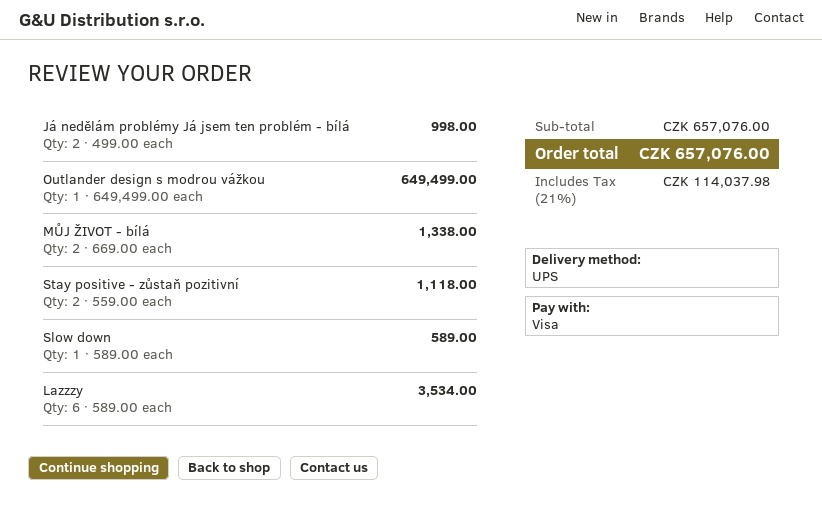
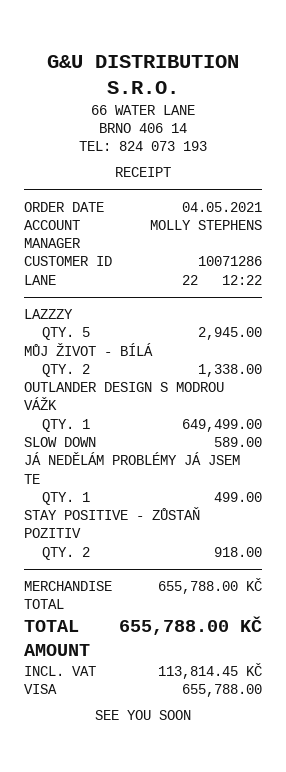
Já nedělám problémy Já jsem ten problém - bílá: 2 for 998.00 -> 1 for 499.00
Stay positive - zůstaň pozitivní: 2 for 1118.00 -> 2 for 918.00
Lazzzy: 6 for 3534.00 -> 5 for 2945.00
subtotal: 657076.00 -> 655788.00
tax: 114037.98 -> 113814.45
total: 657076.00 -> 655788.00

